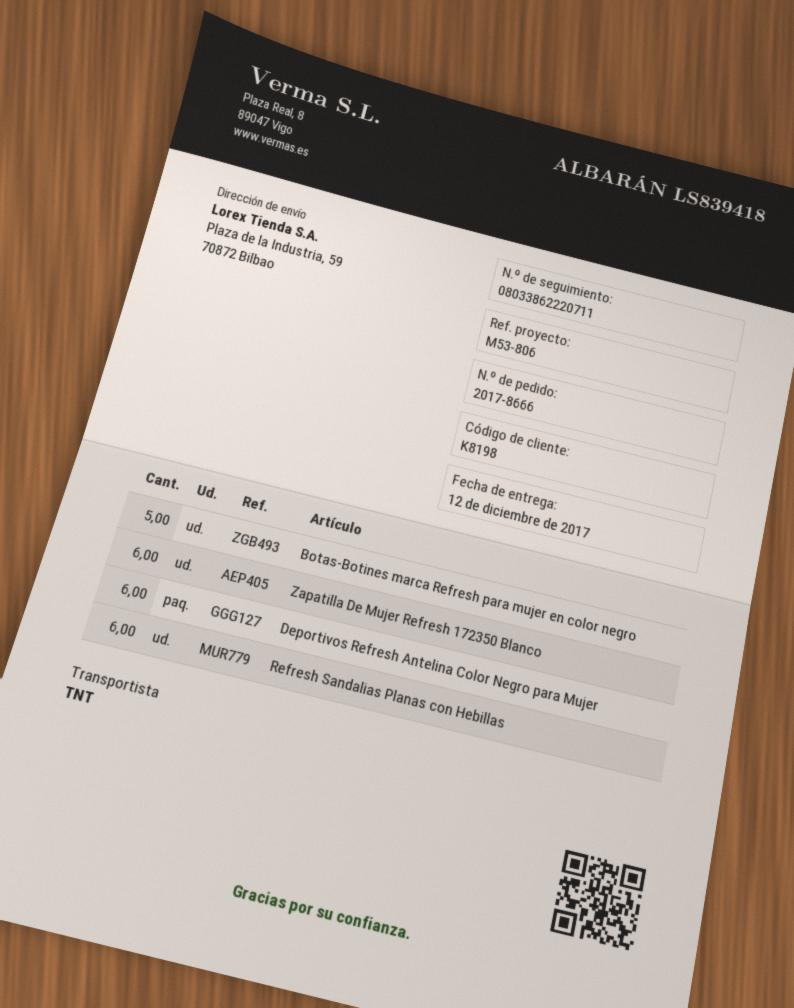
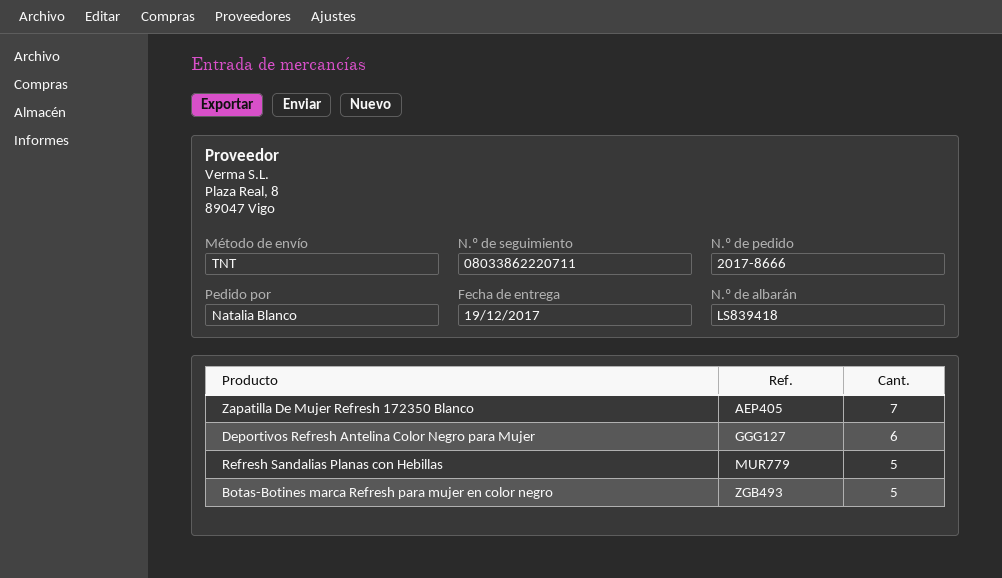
delivery date: 2017-12-12 -> 2017-12-19
Zapatilla De Mujer Refresh 172350 Blanco: 6 -> 7
Refresh Sandalias Planas con Hebillas: 6 -> 5

